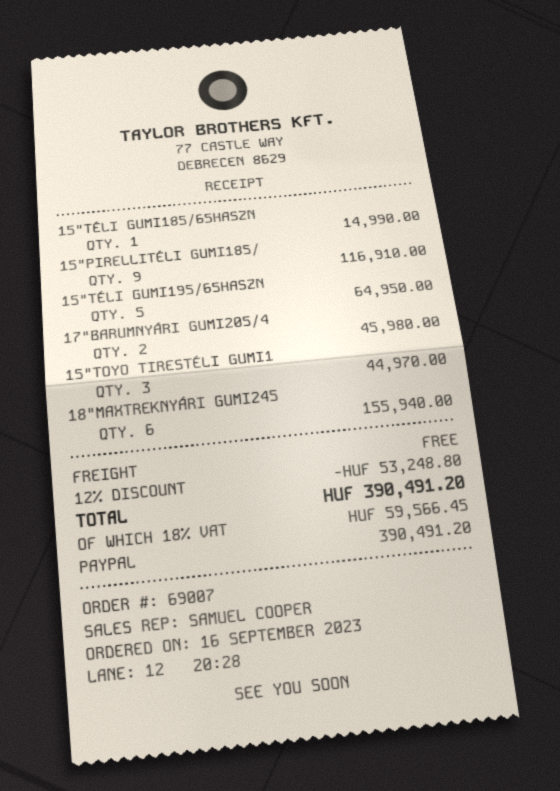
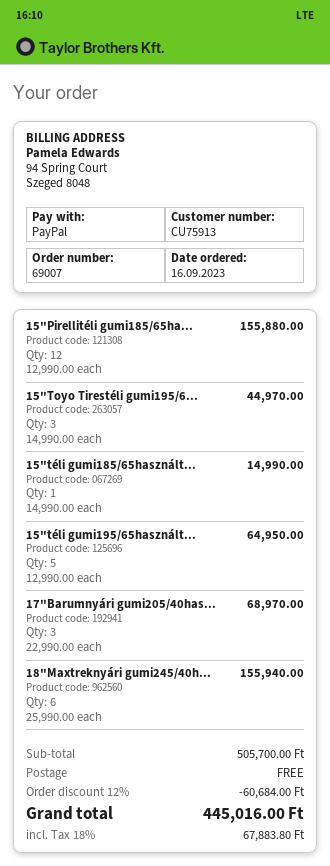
15"PIRELLITÉLI GUMI185/: 9 for 116910.00 -> 12 for 155880.00
17"BARUMNYÁRI GUMI205/4: 2 for 45980.00 -> 3 for 68970.00
discount: 12% = 53248.80 -> 12% = 60684.00
tax: 18% = 59566.45 -> 18% = 67883.80
total: 390491.20 -> 445016.00

